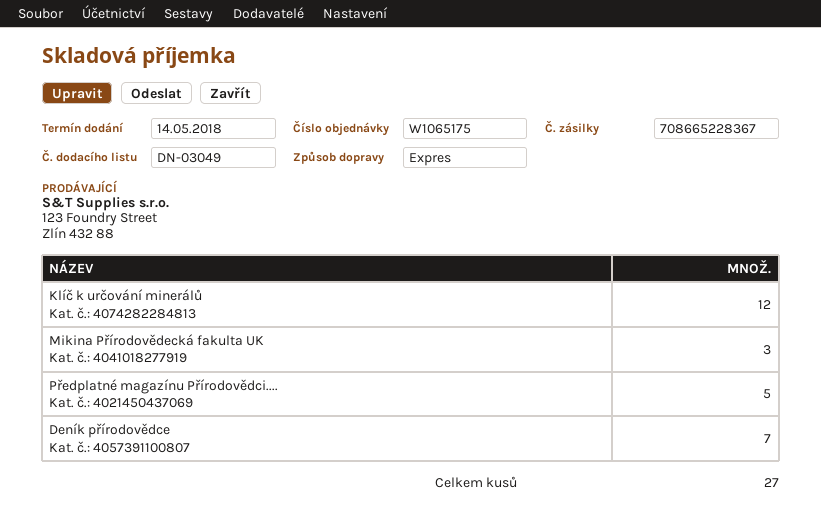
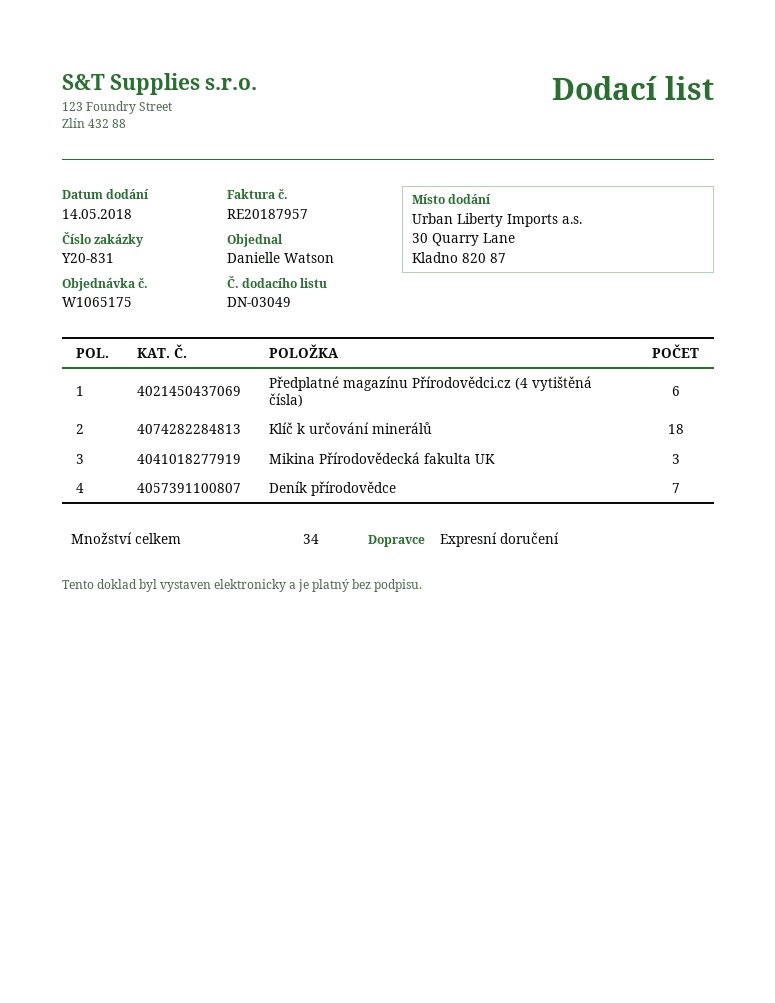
Klíč k určování minerálů: 12 -> 18
Předplatné magazínu Přírodovědci....: 5 -> 6
total quantity: 27 -> 34

